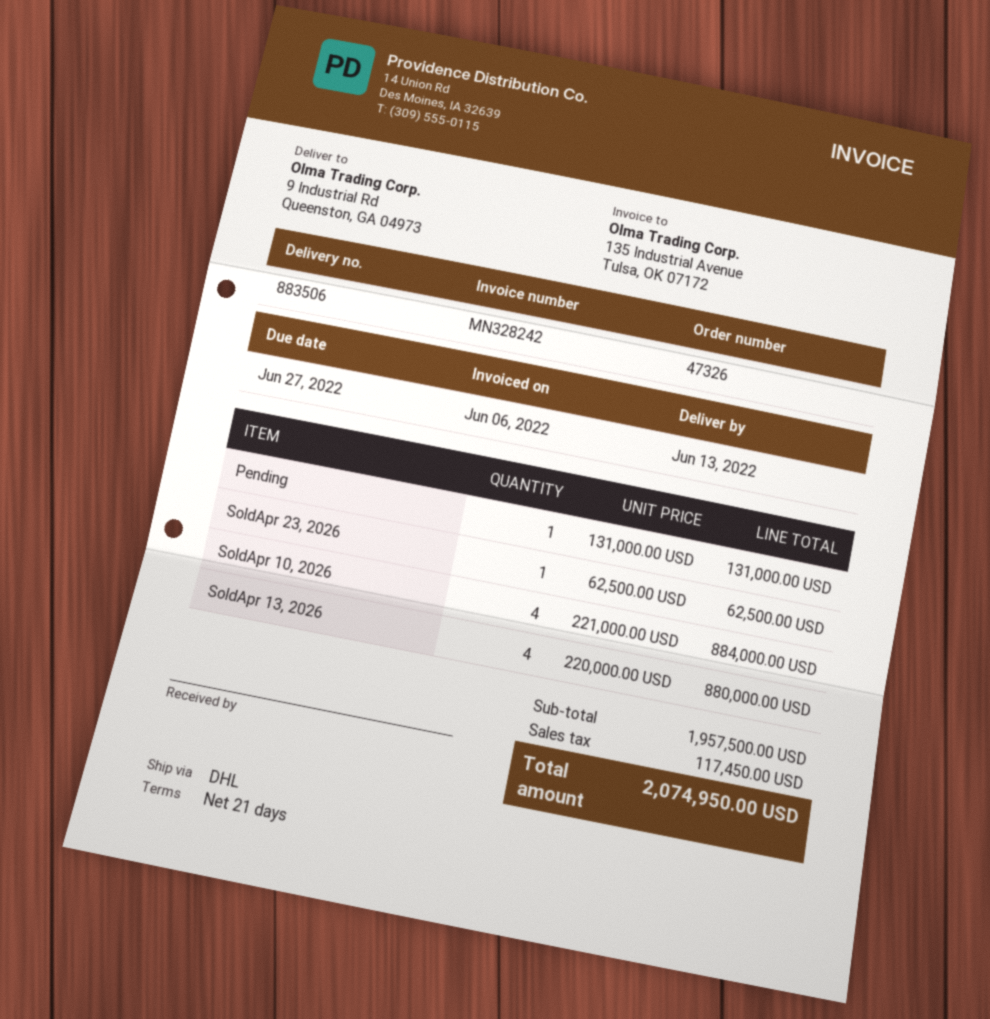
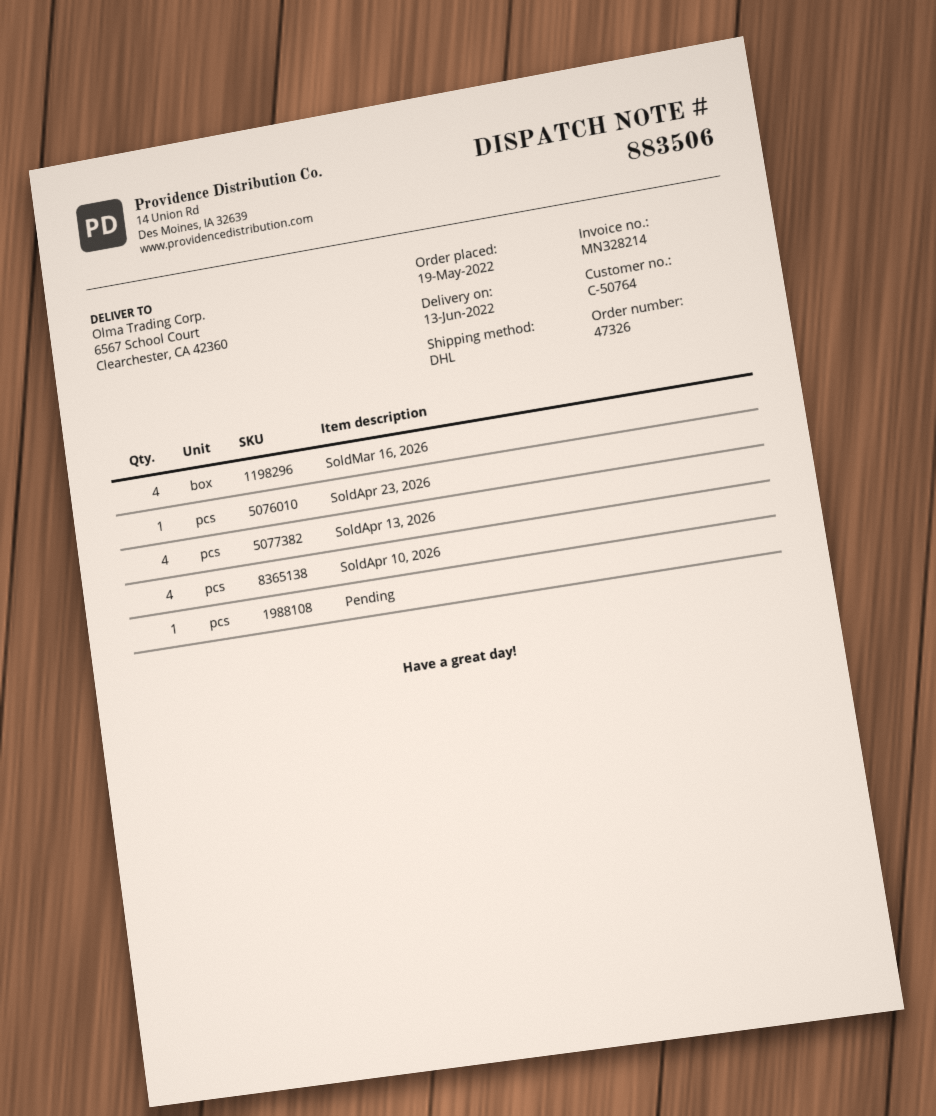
invoice number: MN328242 -> MN328214
ship to: 9 Industrial Rd, Queenston, GA 04973 -> 6567 School Court, Clearchester, CA 42360
SoldMar 16, 2026: none -> 4

